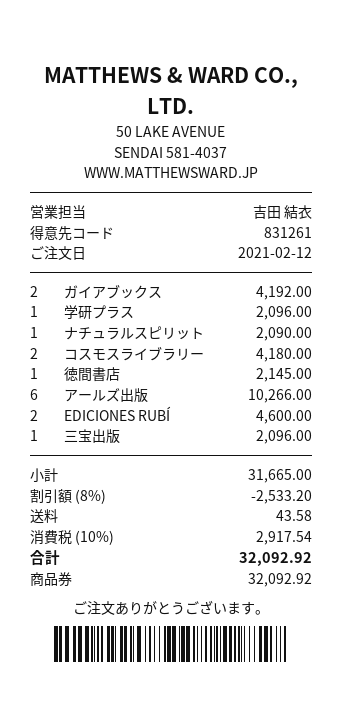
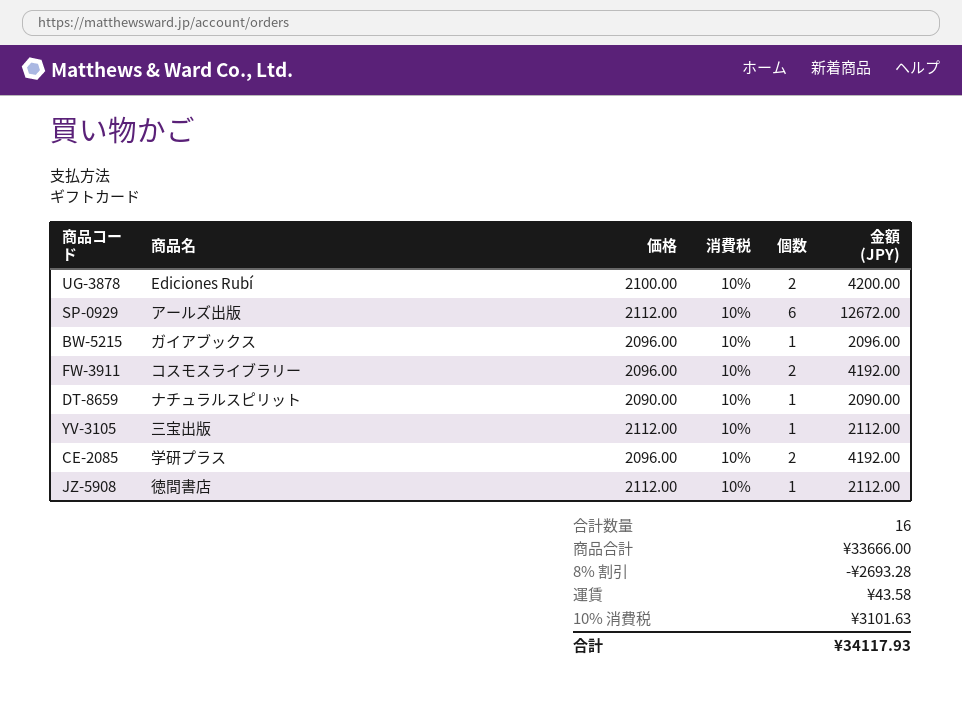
ガイアブックス: 2 for 4192.00 -> 1 for 2096.00
学研プラス: 1 for 2096.00 -> 2 for 4192.00
コスモスライブラリー: 2 for 4180.00 -> 2 for 4192.00
徳間書店: 1 for 2145.00 -> 1 for 2112.00
アールズ出版: 6 for 10266.00 -> 6 for 12672.00
EDICIONES RUBÍ: 2 for 4600.00 -> 2 for 4200.00
三宝出版: 1 for 2096.00 -> 1 for 2112.00
subtotal: 31665.00 -> 33666.00
discount: 8% = 2533.20 -> 8% = 2693.28
tax: 10% = 2917.54 -> 10% = 3101.63
total: 32092.92 -> 34117.93

